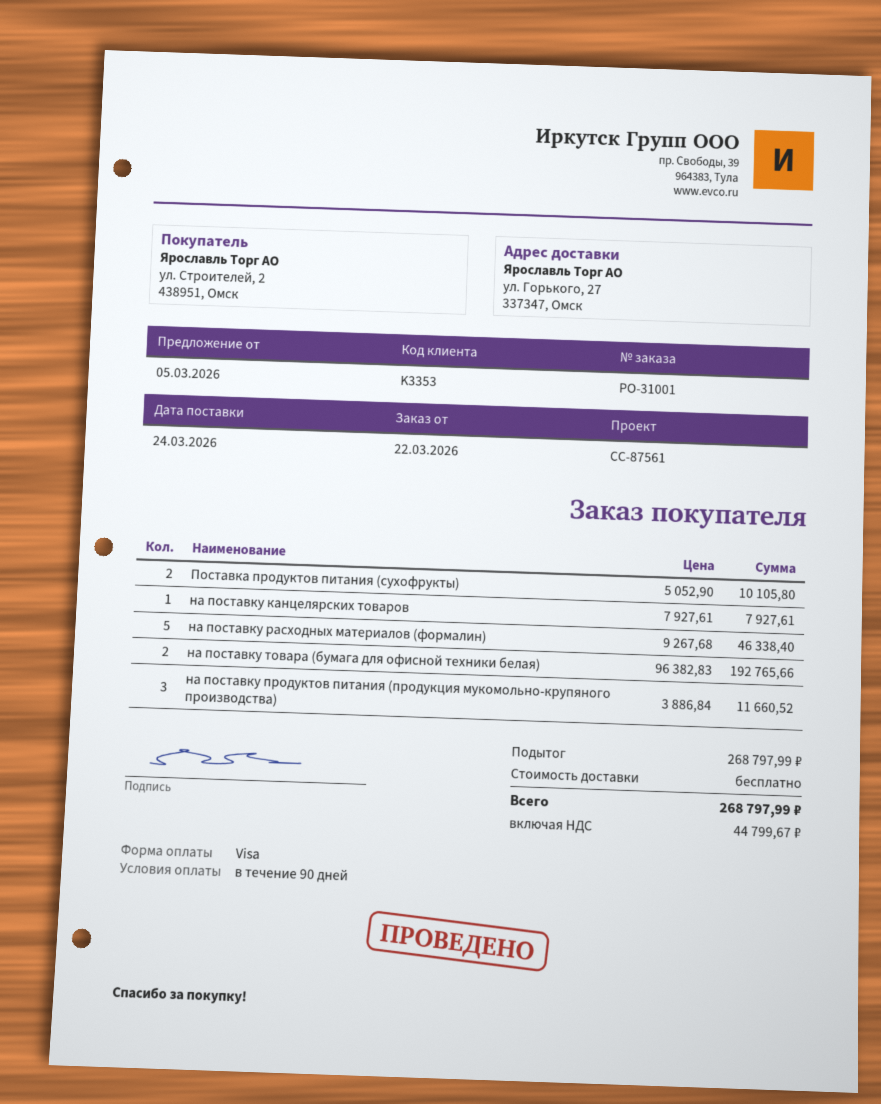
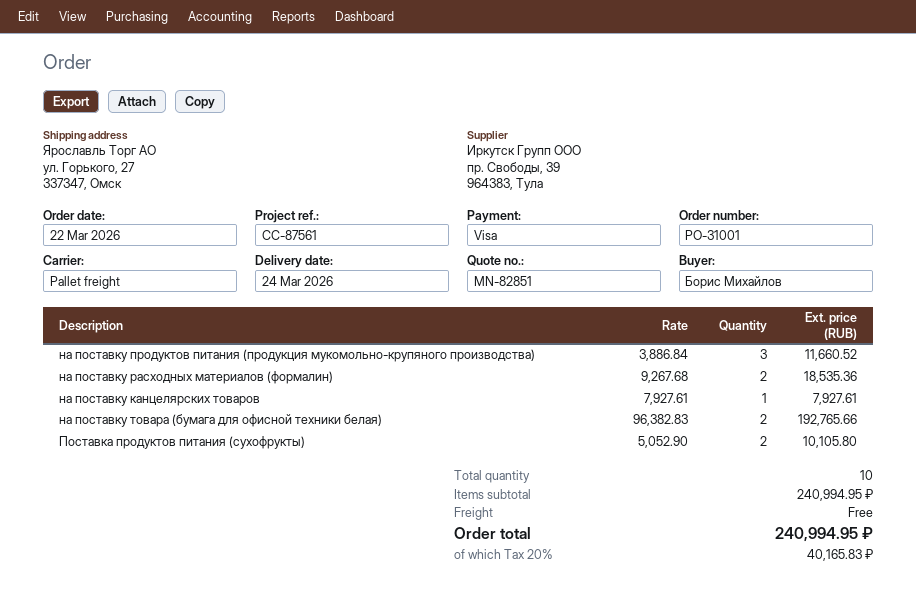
на поставку расходных материалов (формалин): 5 x 9267.68 = 46338.40 -> 2 x 9267.68 = 18535.36
subtotal: 268797.99 -> 240994.95
tax: 44799.67 -> 40165.83
total: 268797.99 -> 240994.95

